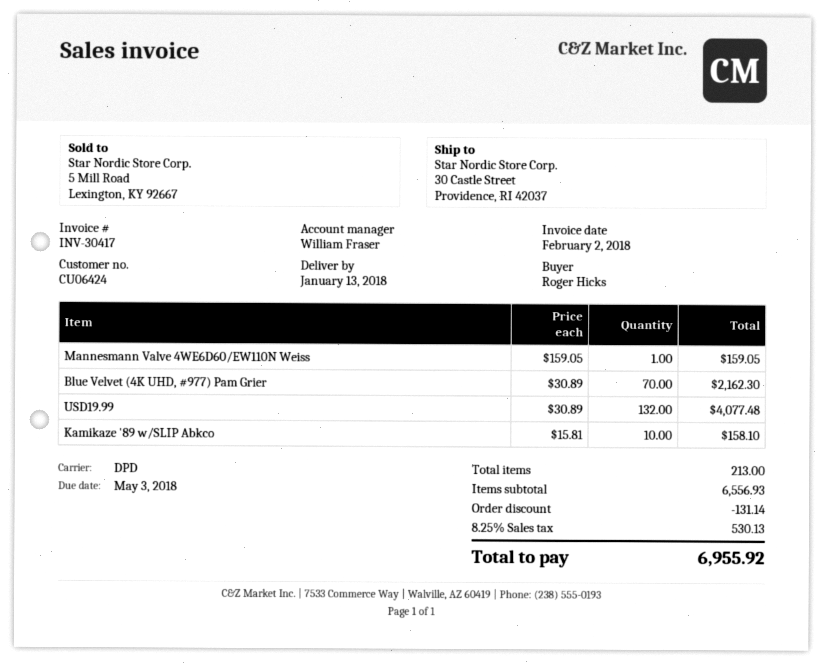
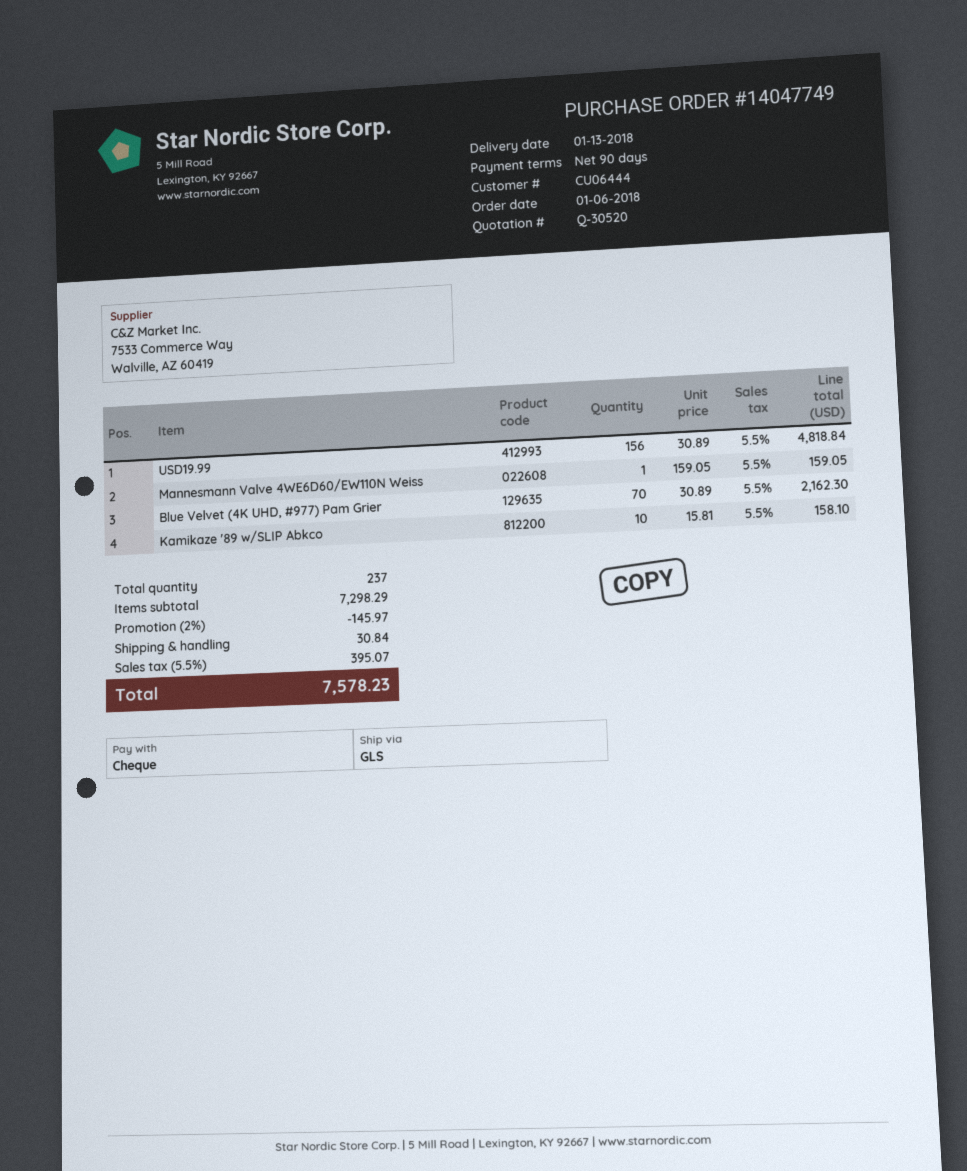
customer number: CU06424 -> CU06444
shipping method: DPD -> GLS
USD19.99: 132 x 30.89 = 4077.48 -> 156 x 30.89 = 4818.84
total quantity: 213 -> 237
subtotal: 6556.93 -> 7298.29
discount: 131.14 -> 145.97
shipping: none -> 30.84
tax: 8.25% = 530.13 -> 5.5% = 395.07
total: 6955.92 -> 7578.23

